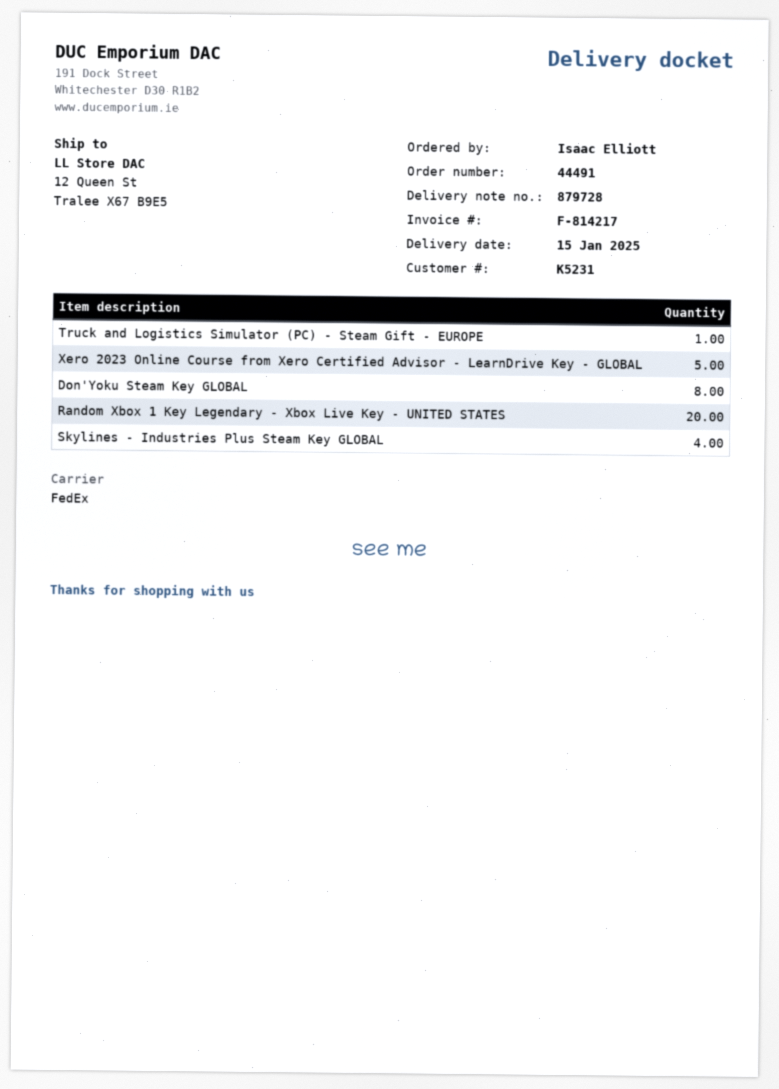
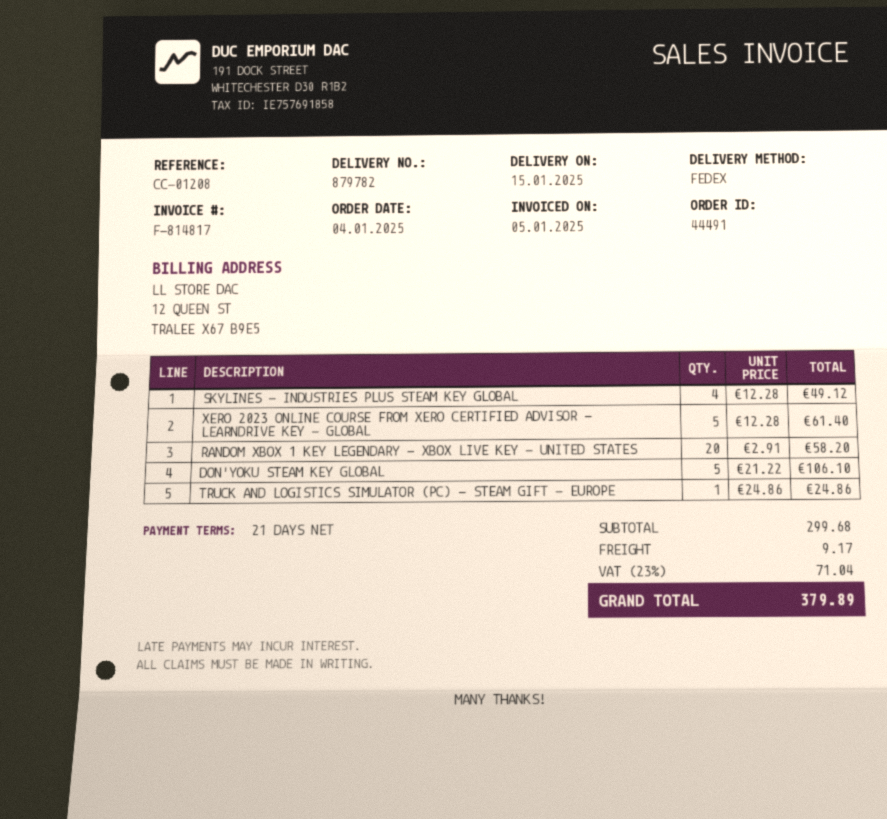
delivery note number: 879728 -> 879782
invoice number: F-814217 -> F-814817
Don'Yoku Steam Key GLOBAL: 8 -> 5

